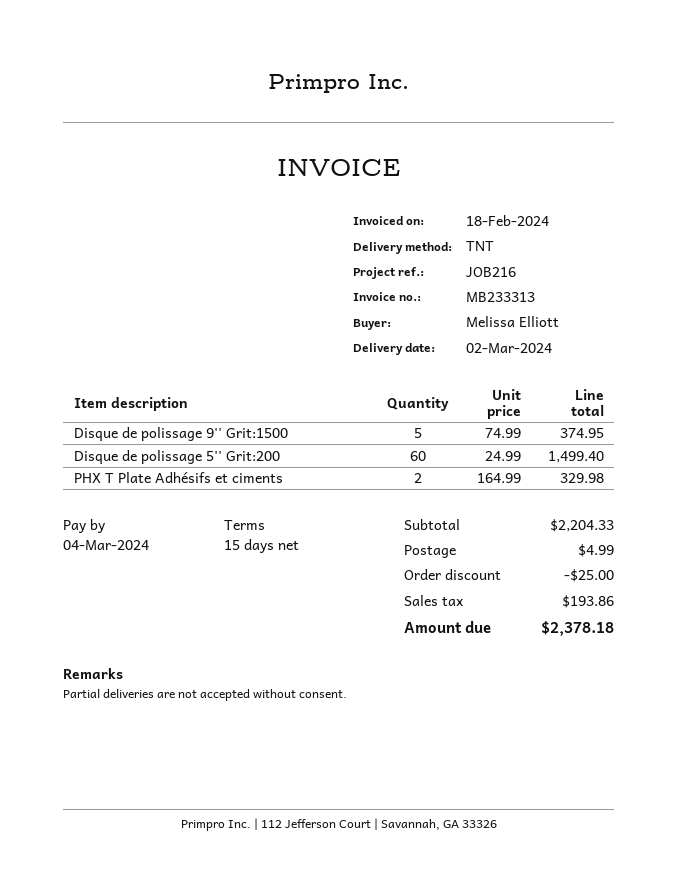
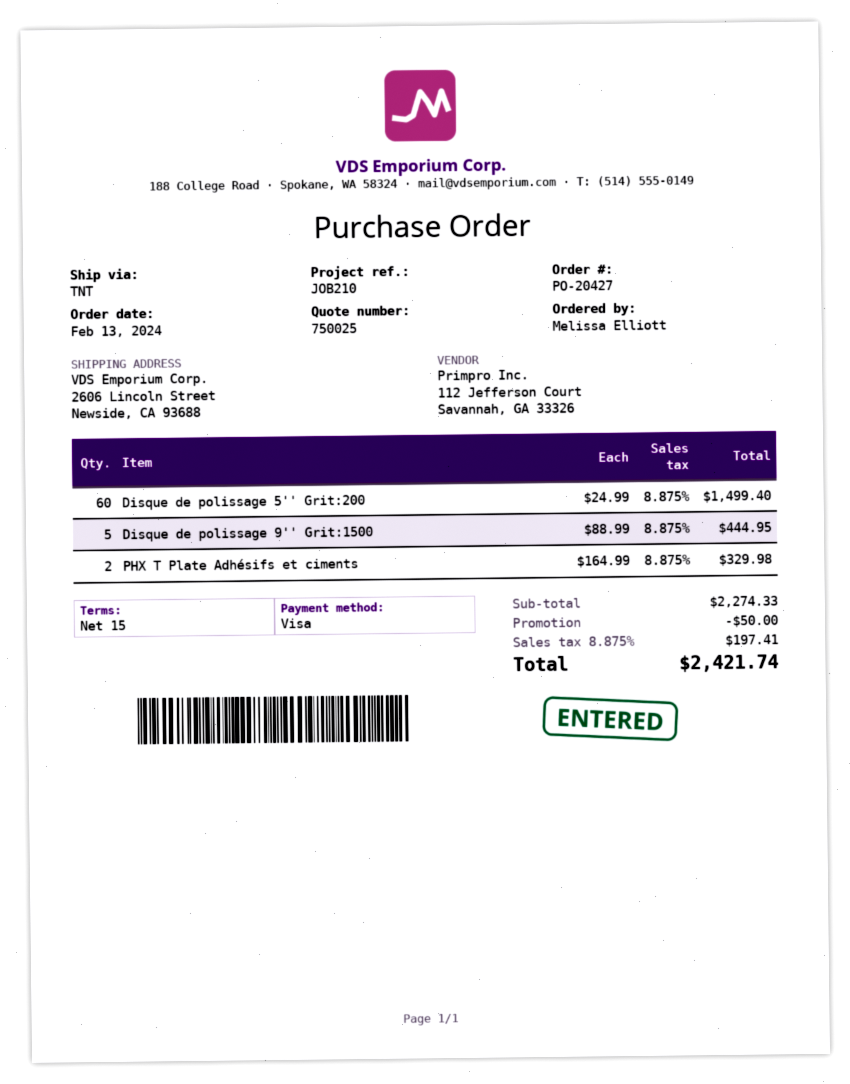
reference: JOB216 -> JOB210
Disque de polissage 9'' Grit:1500: 5 x 74.99 = 374.95 -> 5 x 88.99 = 444.95
subtotal: 2204.33 -> 2274.33
discount: 25.00 -> 50.00
shipping: 4.99 -> none
tax: 193.86 -> 197.41
total: 2378.18 -> 2421.74

